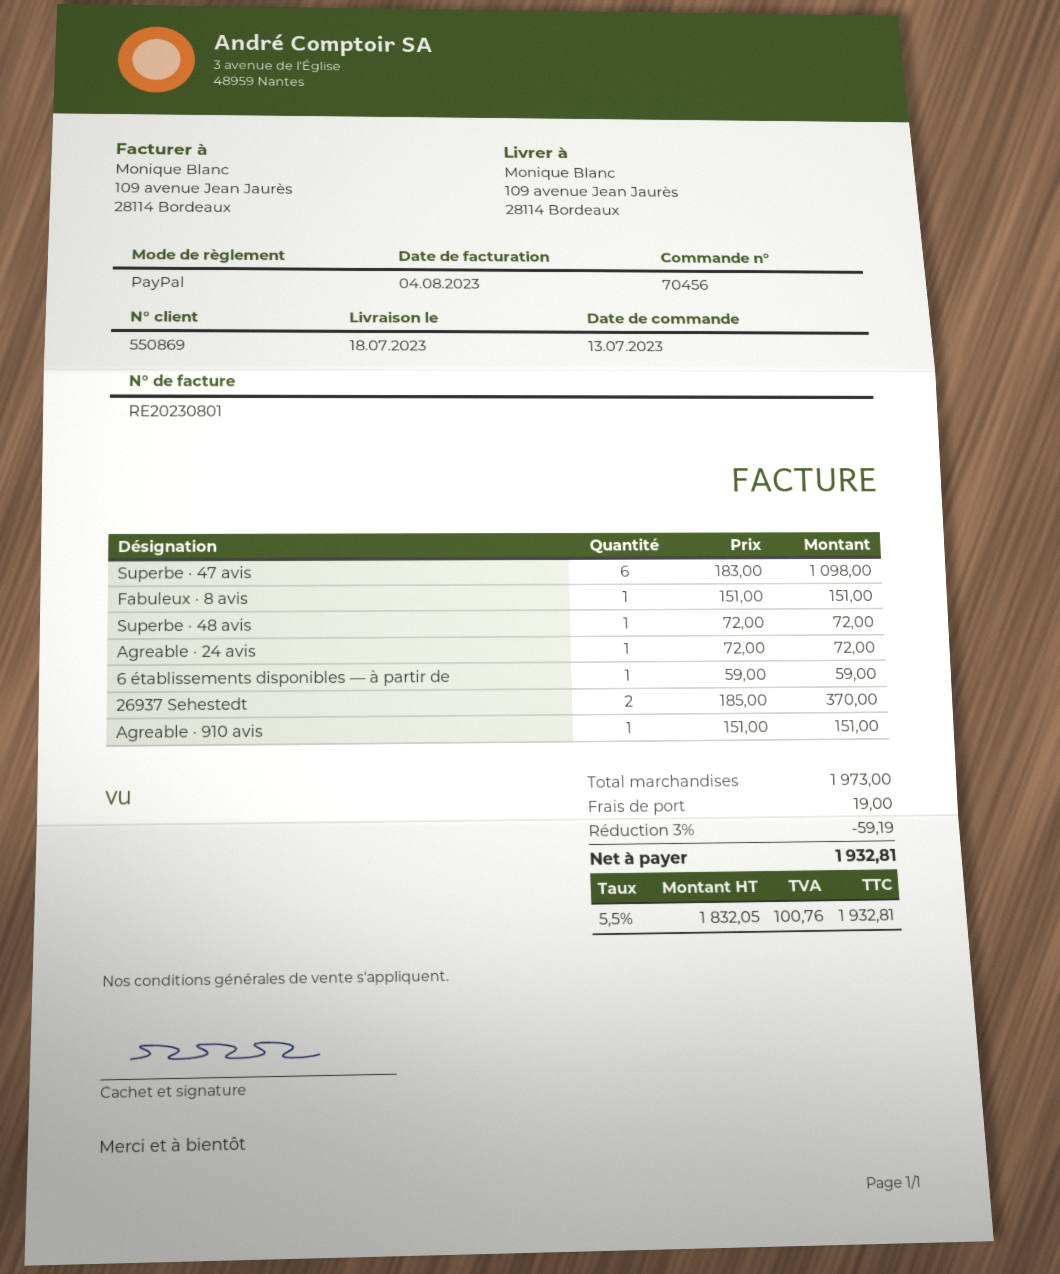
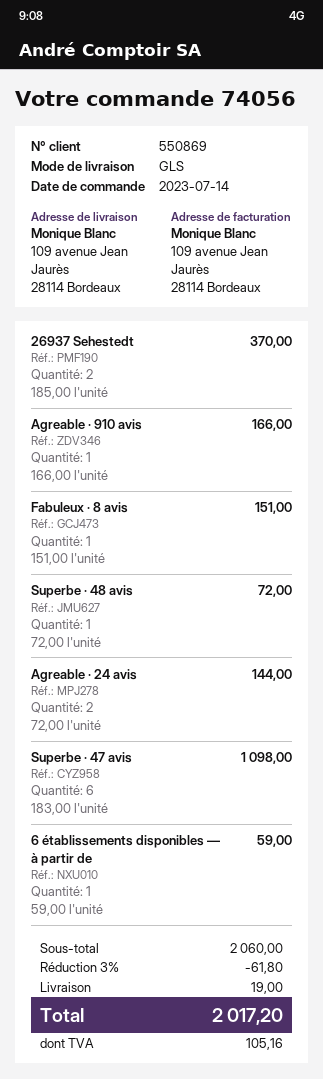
order number: 70456 -> 74056
order date: 2023-07-13 -> 2023-07-14
Agreable · 24 avis: 1 x 72.00 = 72.00 -> 2 x 72.00 = 144.00
Agreable · 910 avis: 1 x 151.00 = 151.00 -> 1 x 166.00 = 166.00
subtotal: 1973.00 -> 2060.00
discount: 3% = 59.19 -> 3% = 61.80
tax: 100.76 -> 105.16
total: 1932.81 -> 2017.20

